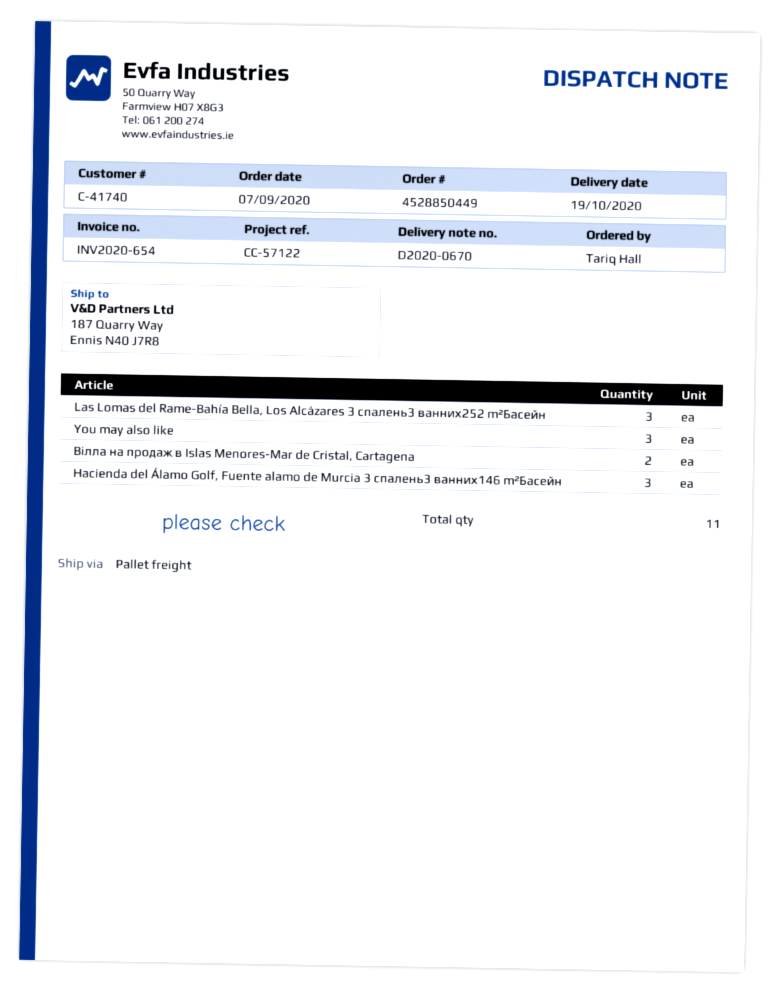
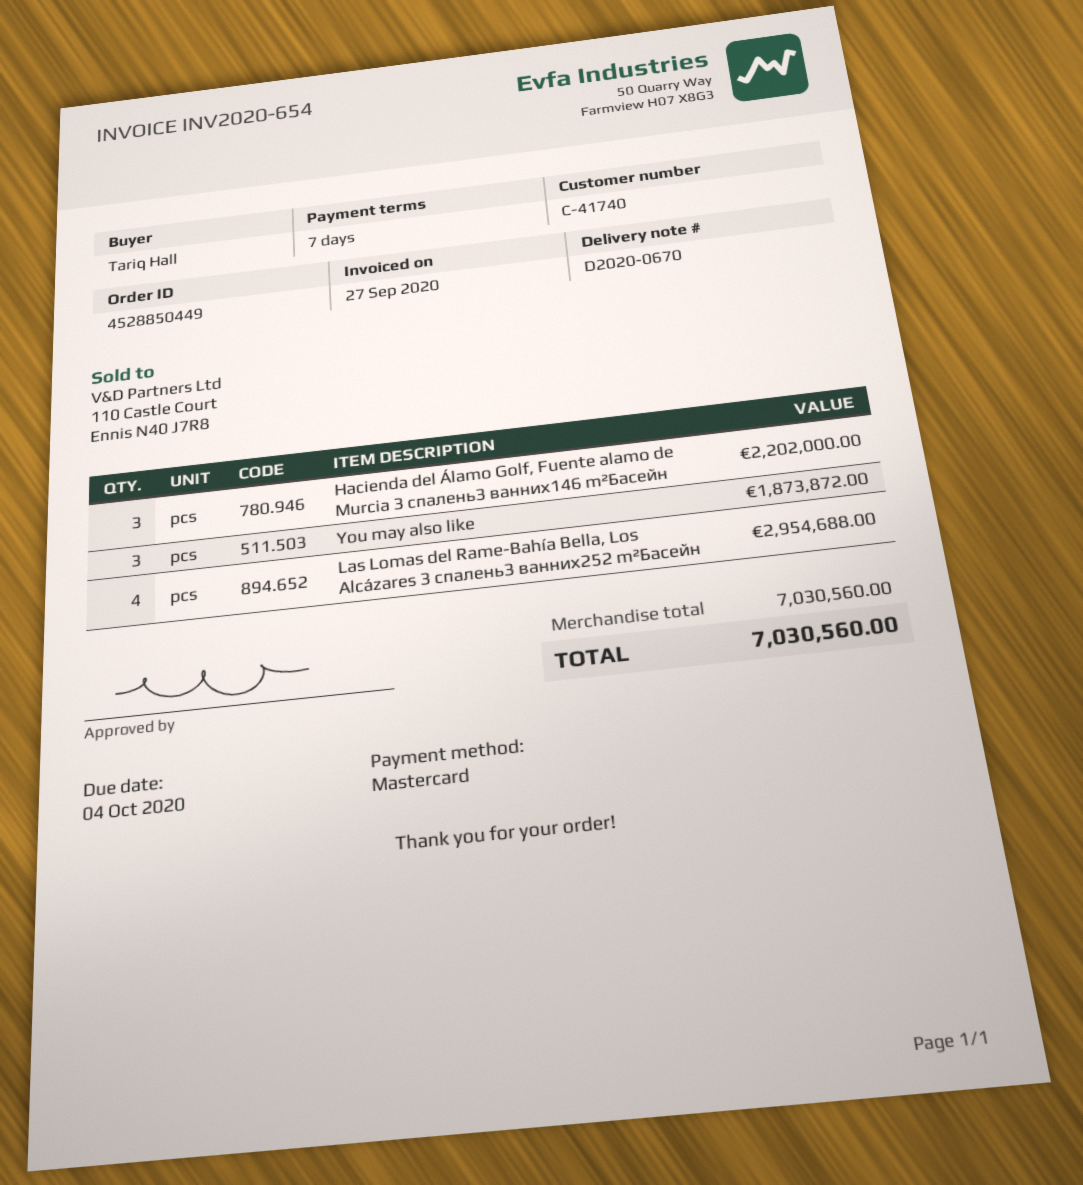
Las Lomas del Rame-Bahía Bella, Los Alcázares 3 спалень3 ванних252 m²Басейн: 3 -> 4
Вілла на продаж в Islas Menores-Mar de Cristal, Cartagena: 2 -> none

